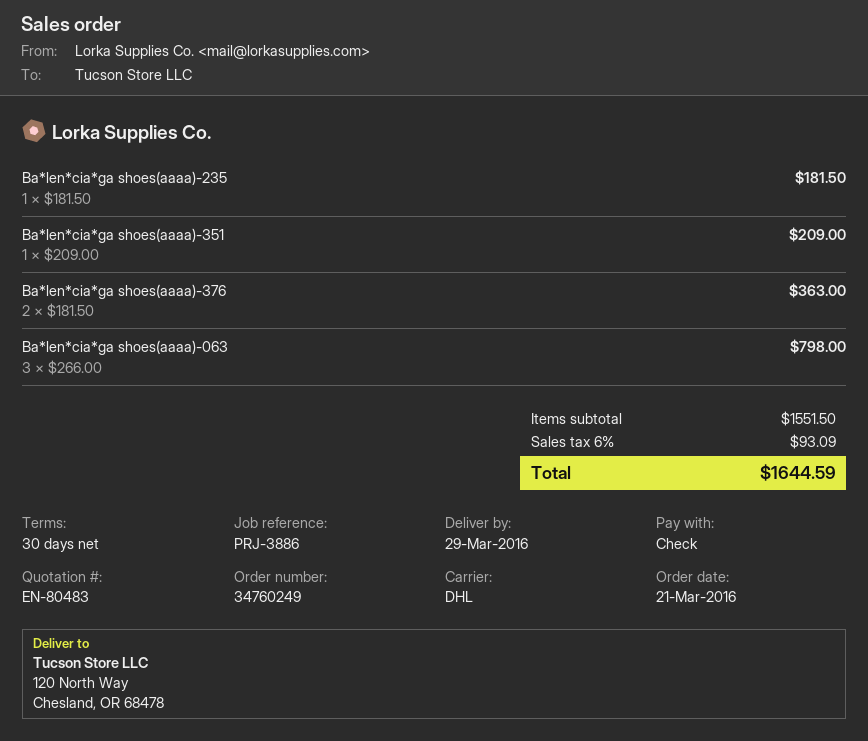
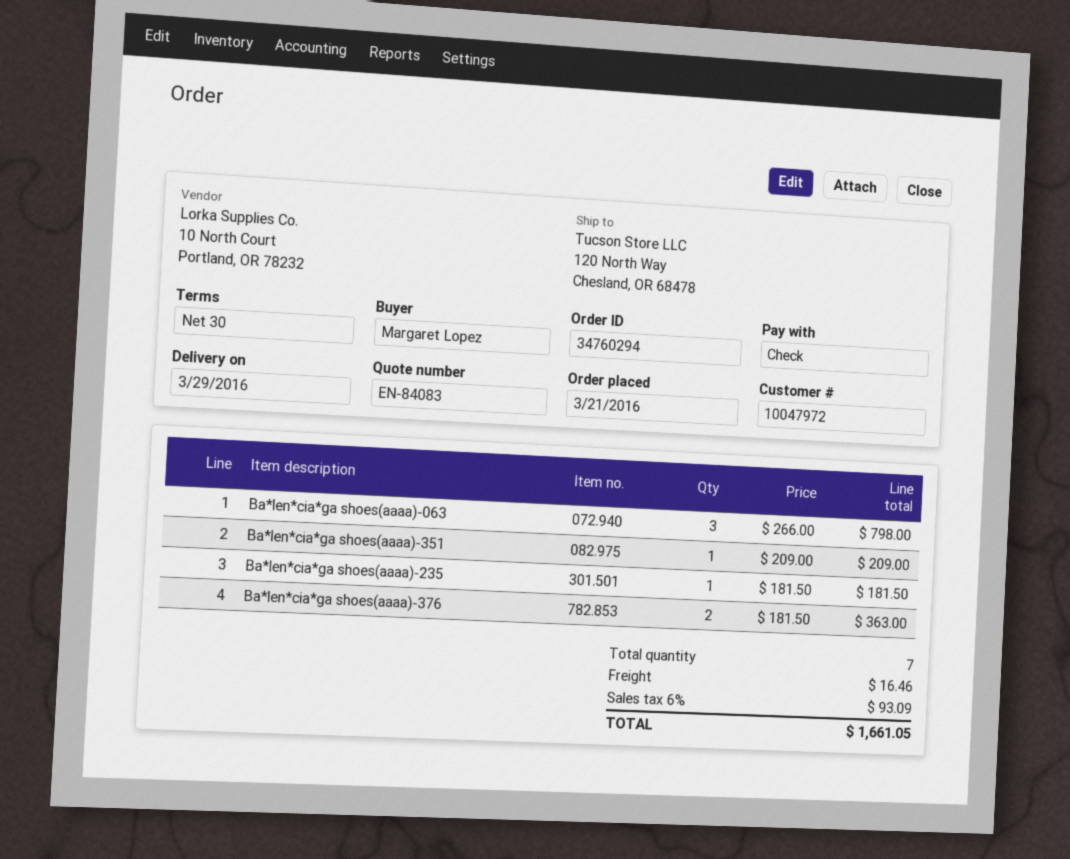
quote number: EN-80483 -> EN-84083
order number: 34760249 -> 34760294
shipping: none -> 16.46
total: 1644.59 -> 1661.05

